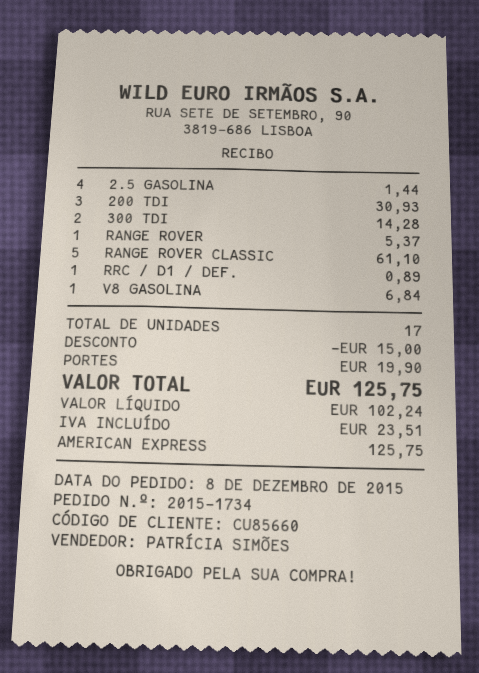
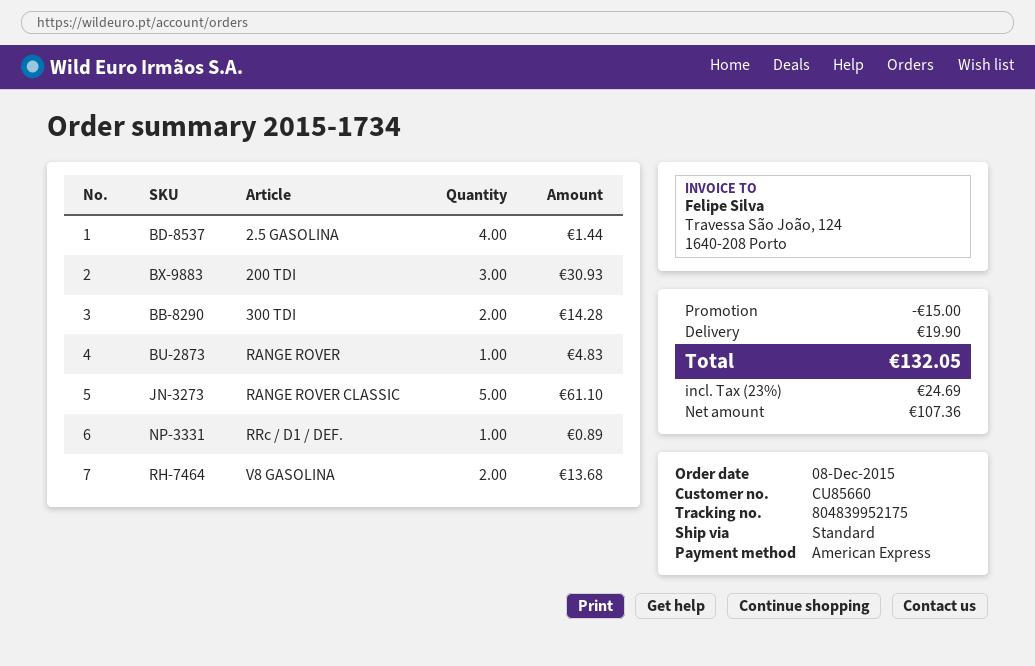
RANGE ROVER: 1 for 5.37 -> 1 for 4.83
V8 GASOLINA: 1 for 6.84 -> 2 for 13.68
net: 102.24 -> 107.36
tax: 23.51 -> 24.69
total: 125.75 -> 132.05

